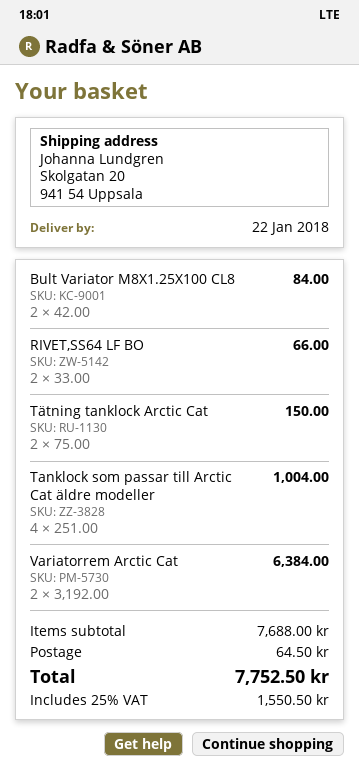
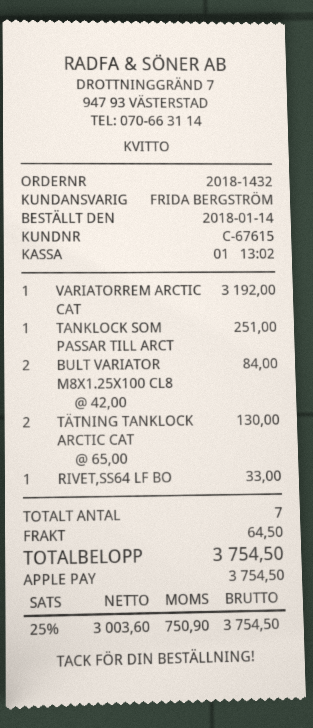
RIVET,SS64 LF BO: 2 x 33.00 = 66.00 -> 1 x 33.00 = 33.00
Tätning tanklock Arctic Cat: 2 x 75.00 = 150.00 -> 2 x 65.00 = 130.00
Tanklock som passar till Arctic Cat äldre modeller: 4 x 251.00 = 1004.00 -> 1 x 251.00 = 251.00
Variatorrem Arctic Cat: 2 x 3192.00 = 6384.00 -> 1 x 3192.00 = 3192.00
tax: 25% = 1550.50 -> 25% = 750.90
total: 7752.50 -> 3754.50

